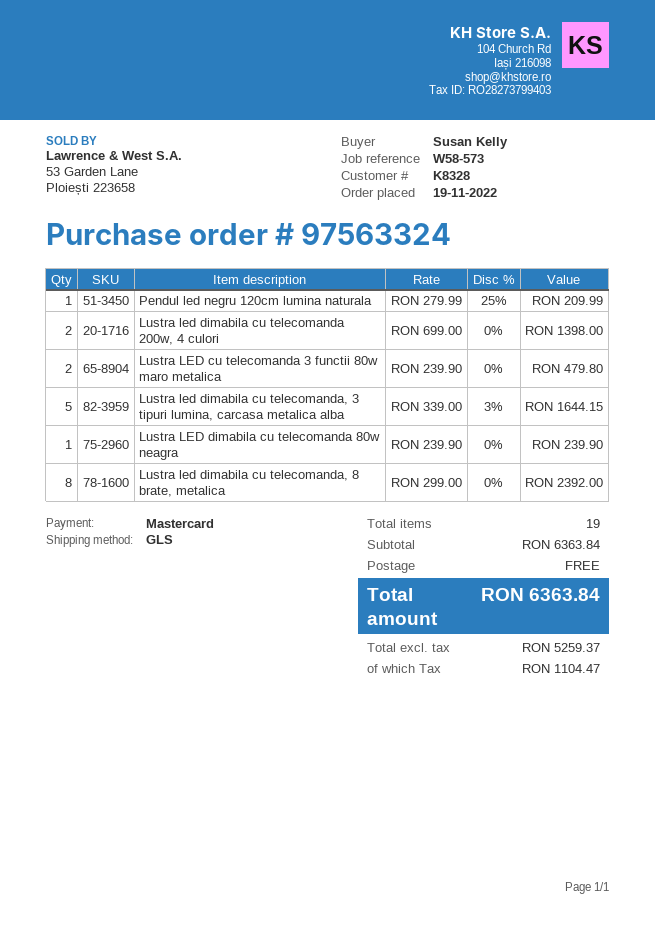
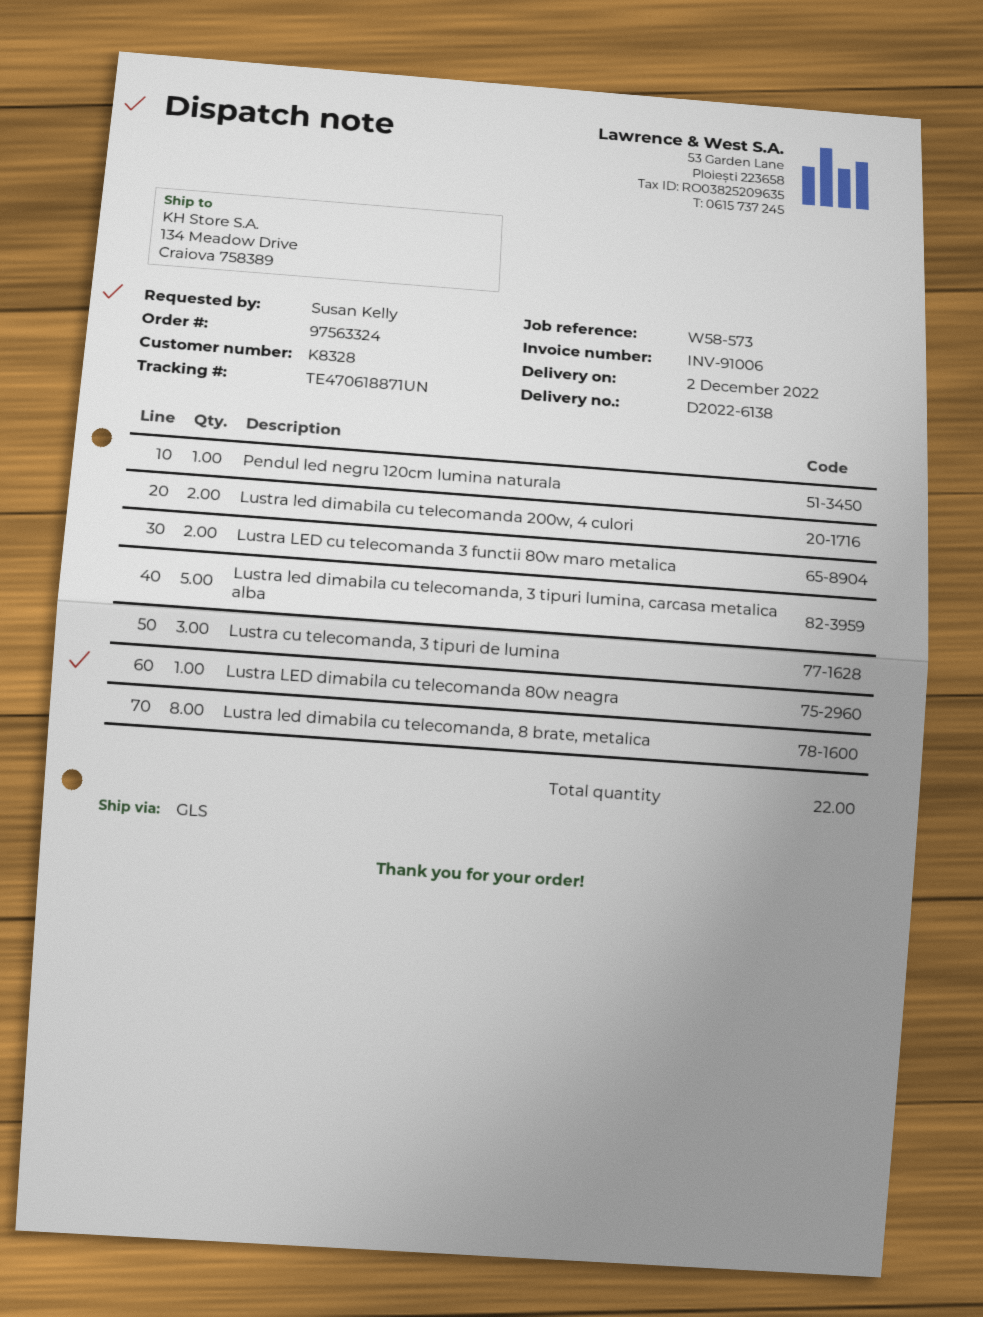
Lustra cu telecomanda, 3 tipuri de lumina: none -> 3
total quantity: 19 -> 22

